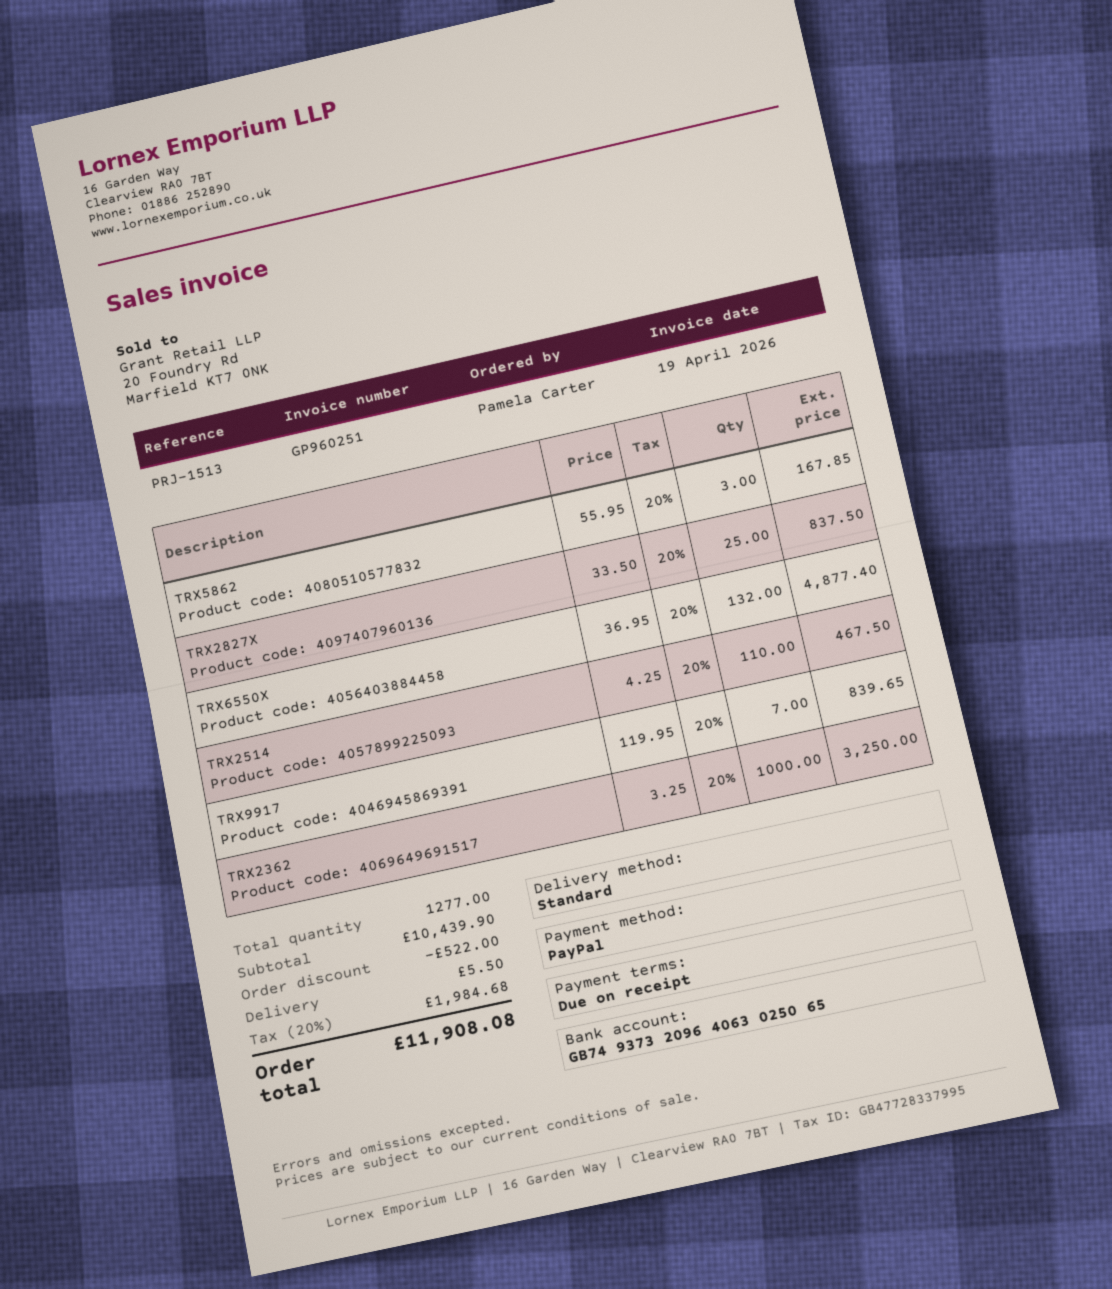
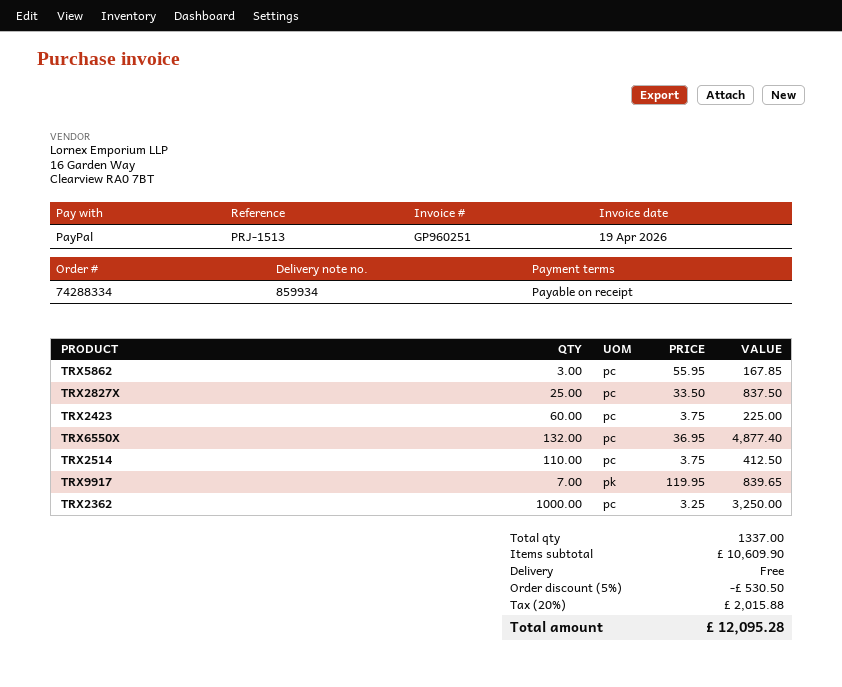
TRX2514: 110 x 4.25 = 467.50 -> 110 x 3.75 = 412.50
TRX2423: none -> 60 x 3.75 = 225.00
total quantity: 1277 -> 1337
subtotal: 10439.90 -> 10609.90
discount: 522.00 -> 530.50
shipping: 5.50 -> 0.00
tax: 20% = 1984.68 -> 20% = 2015.88
total: 11908.08 -> 12095.28

